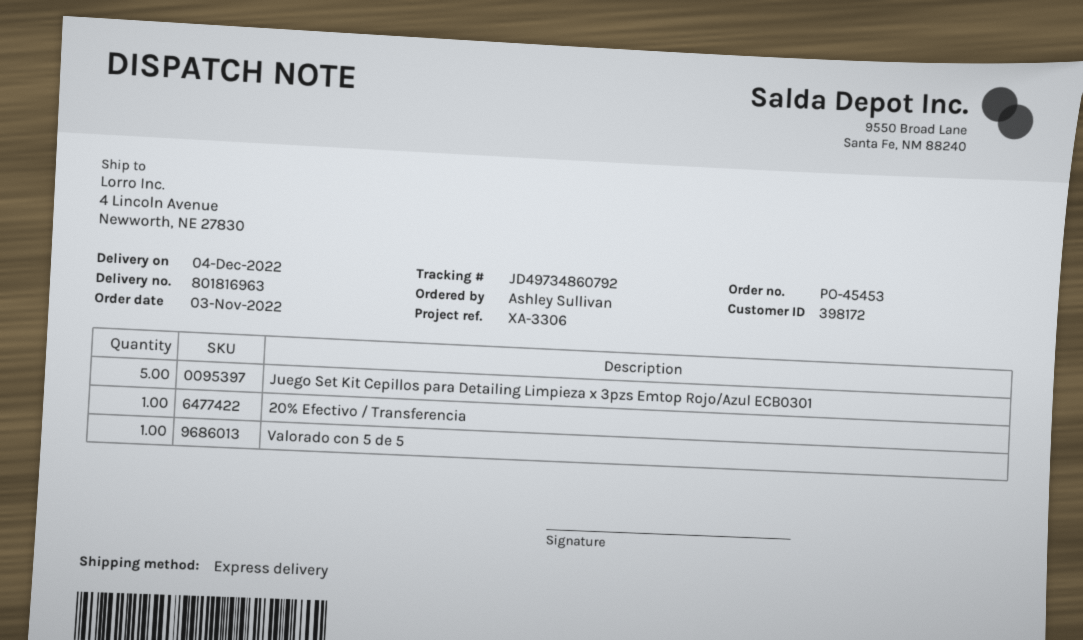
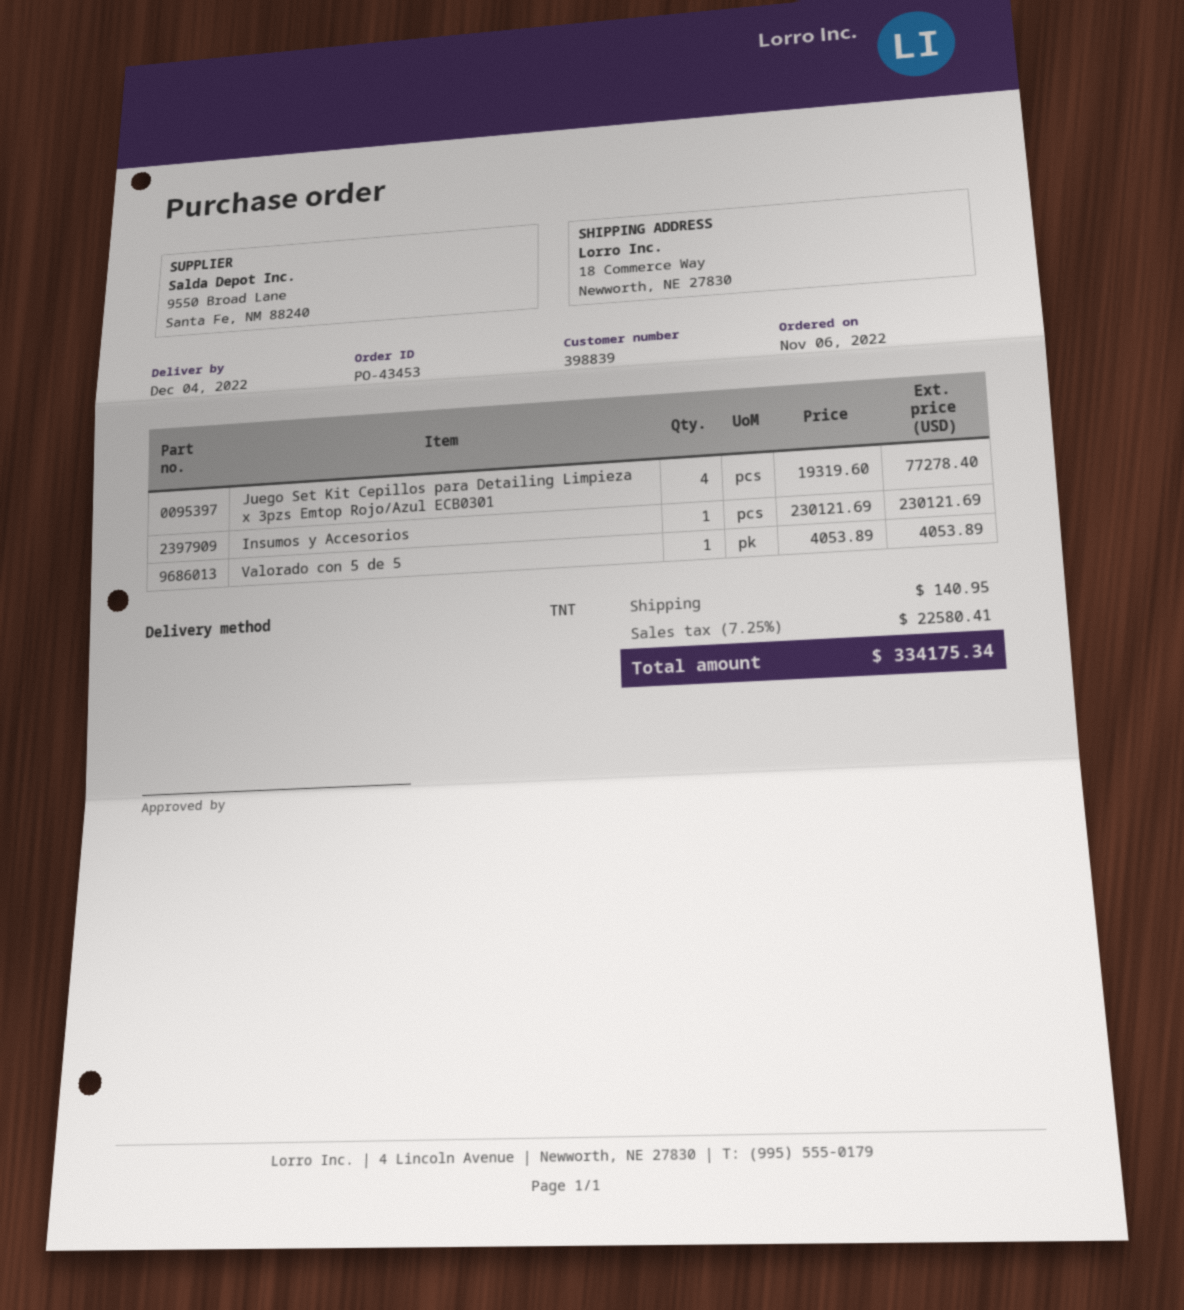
order number: PO-45453 -> PO-43453
order date: 2022-11-03 -> 2022-11-06
customer number: 398172 -> 398839
shipping method: express -> TNT
ship to: 4 Lincoln Avenue, Newworth, NE 27830 -> 18 Commerce Way, Newworth, NE 27830
Juego Set Kit Cepillos para Detailing Limpieza x 3pzs Emtop Rojo/Azul ECB0301: 5 -> 4
20% Efectivo / Transferencia: 1 -> none
Insumos y Accesorios: none -> 1

